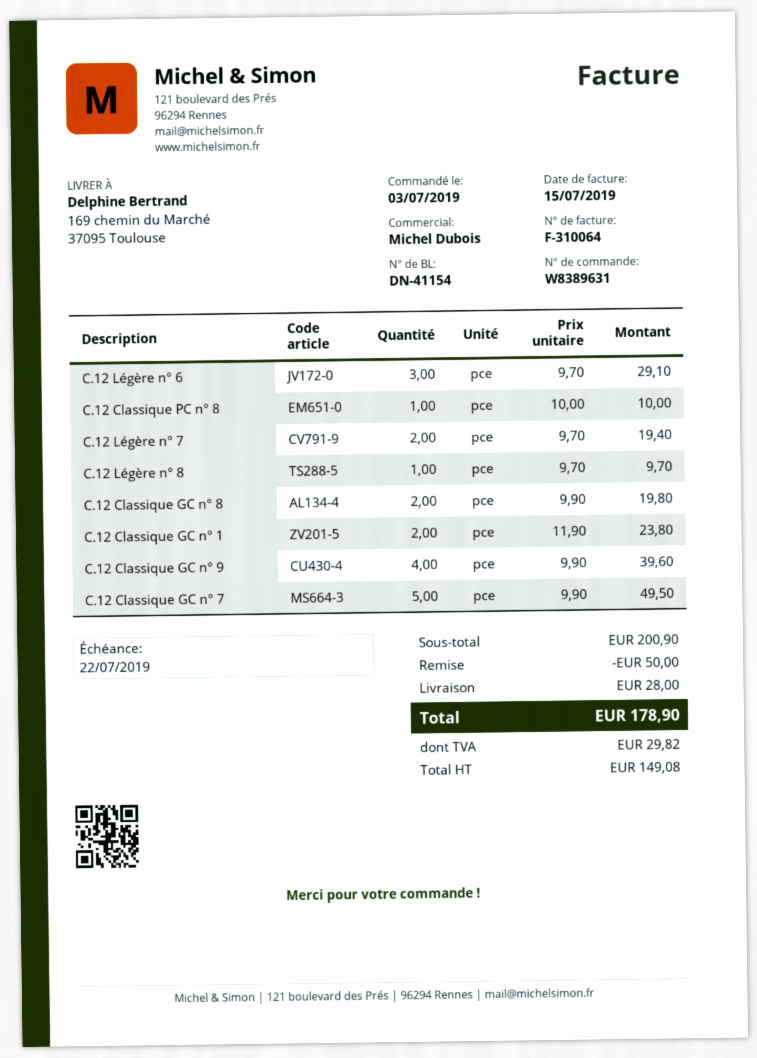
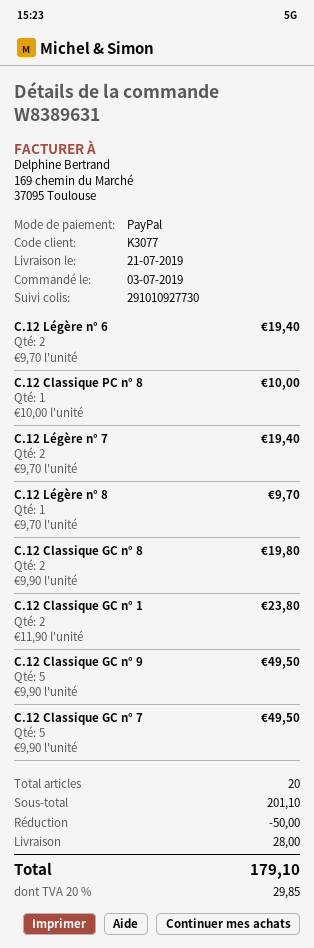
C.12 Légère n° 6: 3 x 9.70 = 29.10 -> 2 x 9.70 = 19.40
C.12 Classique GC n° 9: 4 x 9.90 = 39.60 -> 5 x 9.90 = 49.50
subtotal: 200.90 -> 201.10
tax: 29.82 -> 29.85
total: 178.90 -> 179.10

